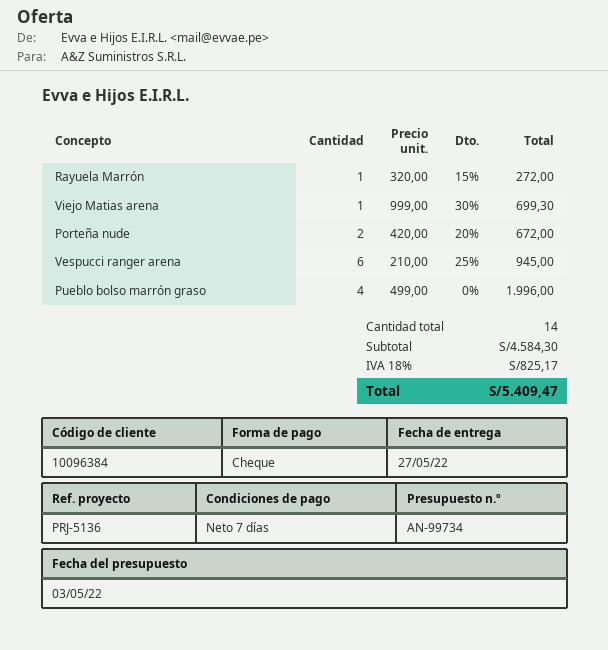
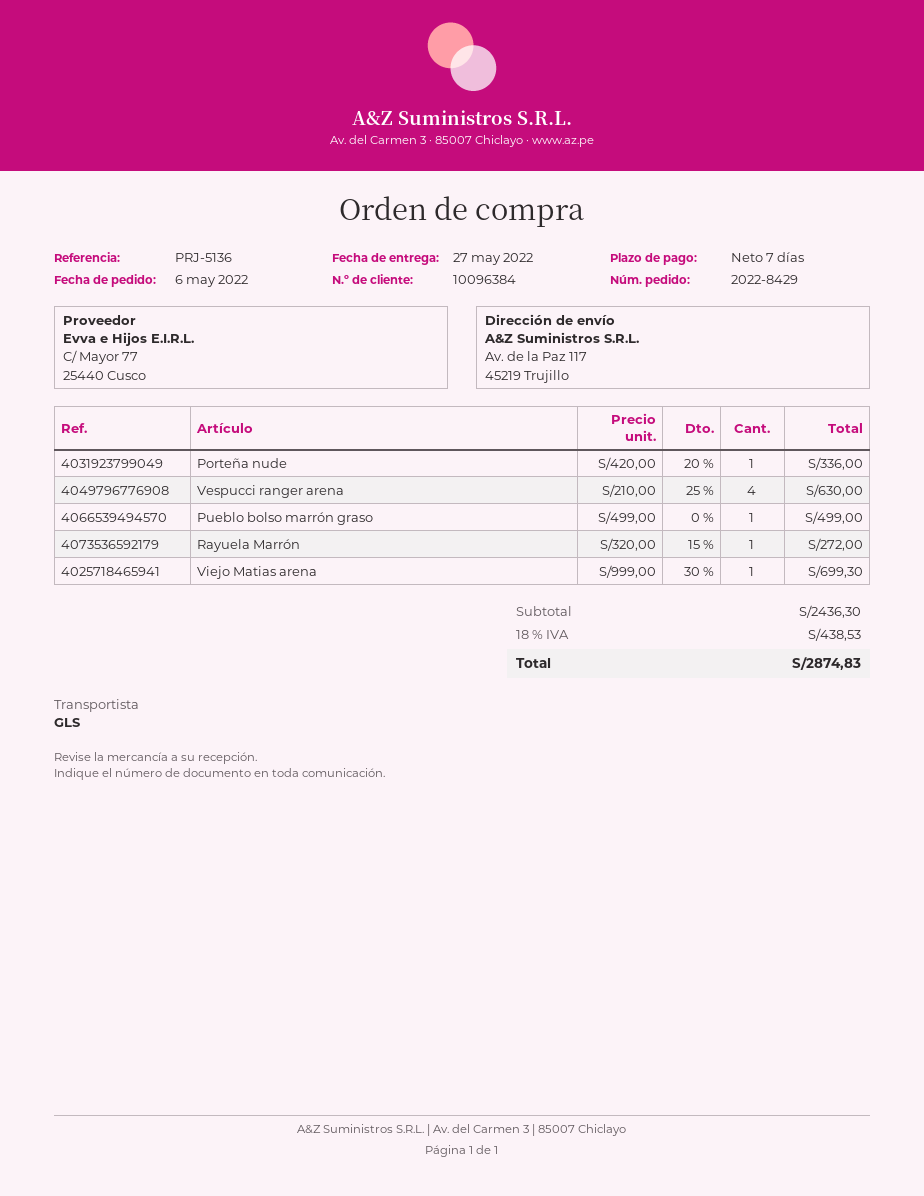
Porteña nude: 2 x 420.00 - 20% = 672.00 -> 1 x 420.00 - 20% = 336.00
Vespucci ranger arena: 6 x 210.00 - 25% = 945.00 -> 4 x 210.00 - 25% = 630.00
Pueblo bolso marrón graso: 4 x 499.00 = 1996.00 -> 1 x 499.00 = 499.00
subtotal: 4584.30 -> 2436.30
tax: 18% = 825.17 -> 18% = 438.53
total: 5409.47 -> 2874.83

